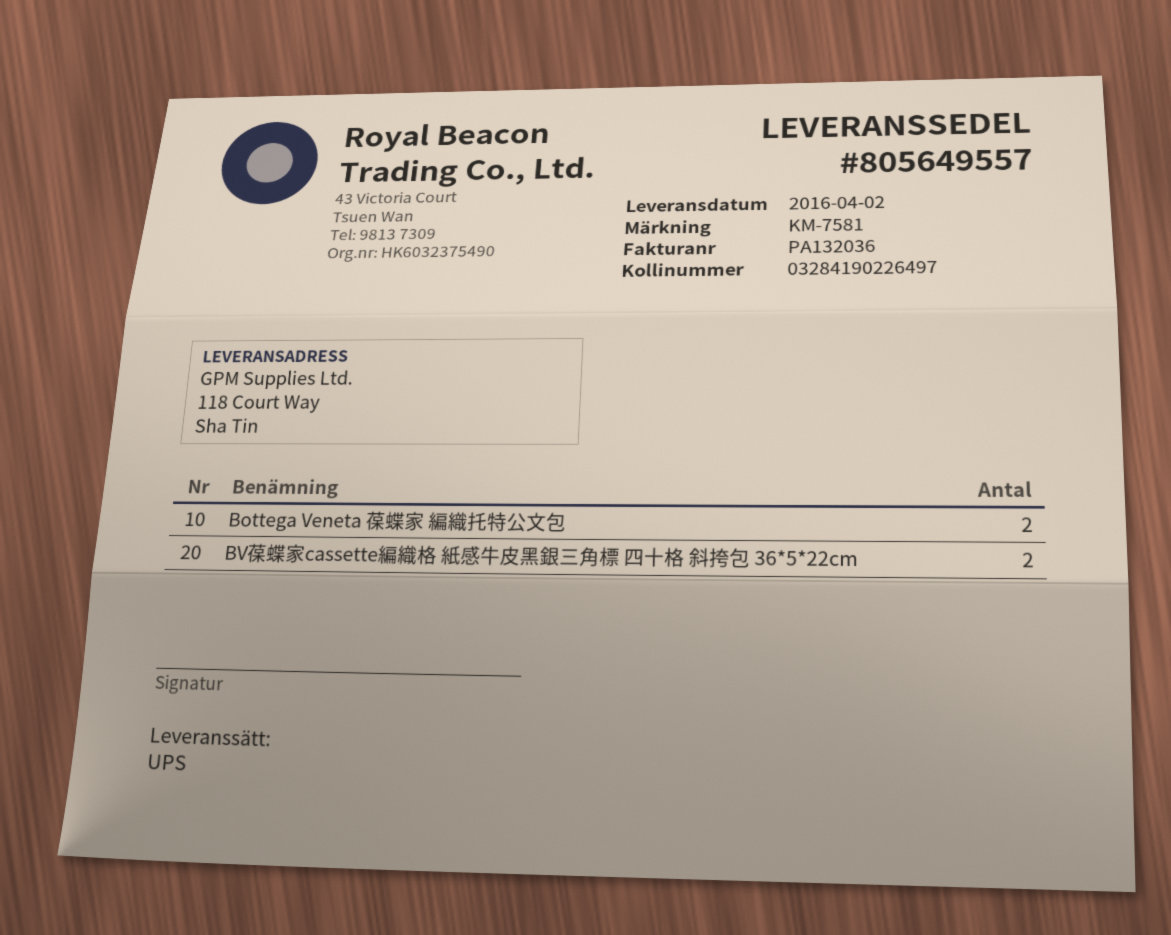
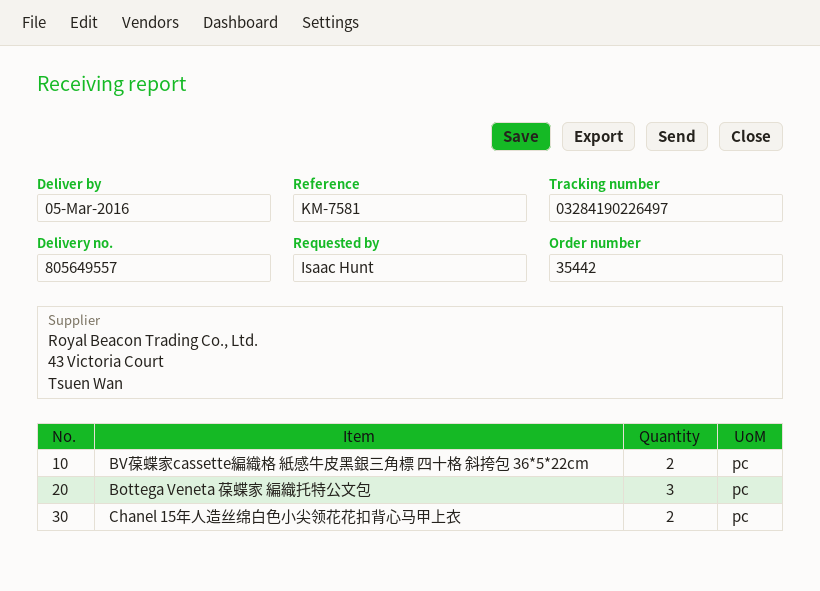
delivery date: 2016-04-02 -> 2016-03-05
Bottega Veneta 葆蝶家 編織托特公文包: 2 -> 3
Chanel 15年人造丝绵白色小尖领花花扣背心马甲上衣: none -> 2

